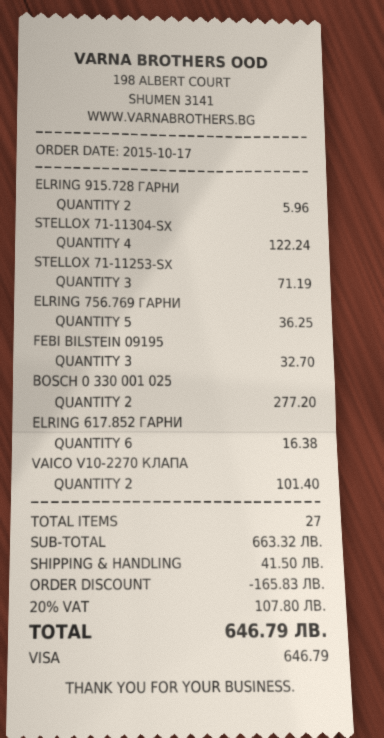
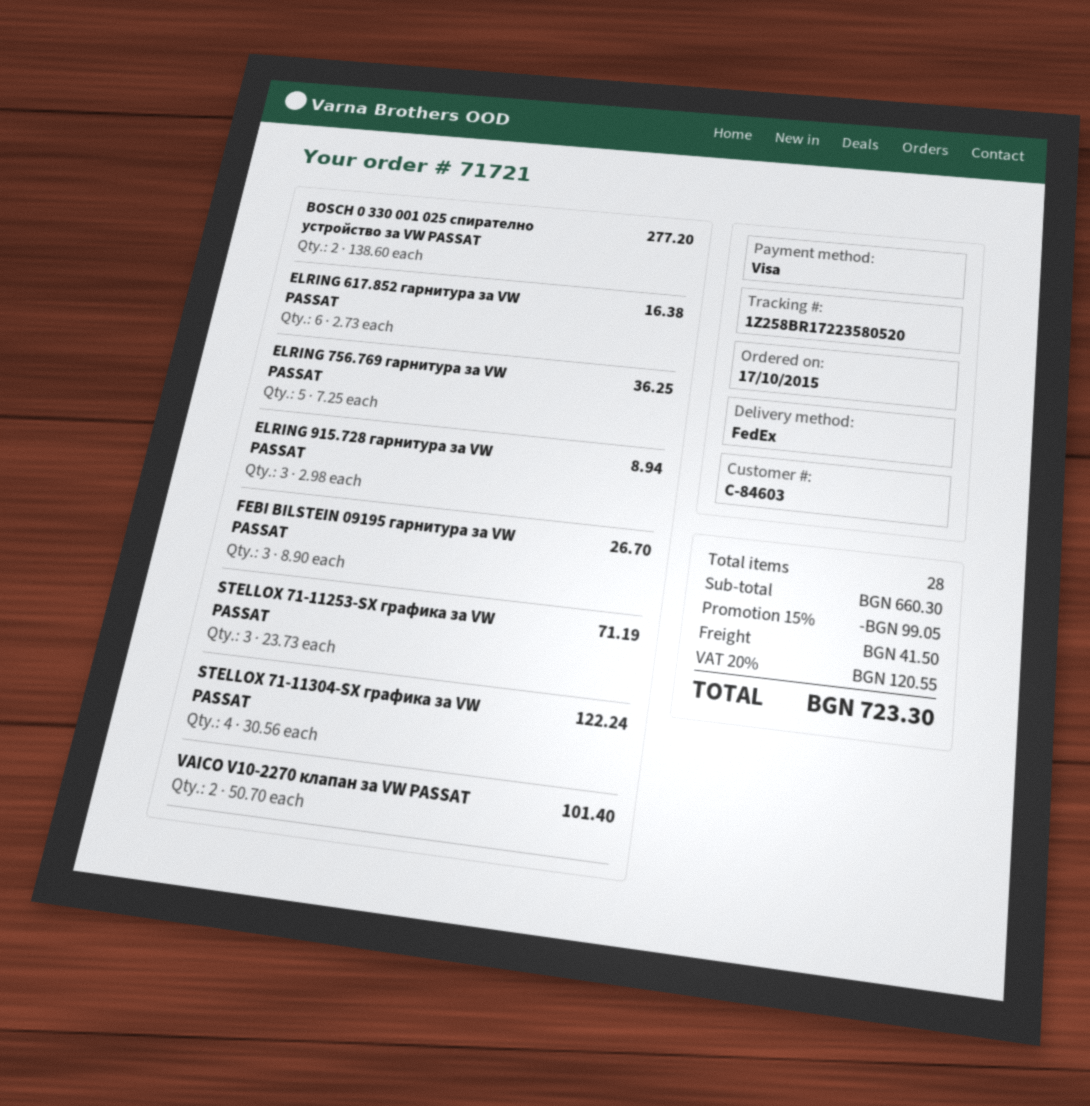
ELRING 915.728 ГАРНИ: 2 for 5.96 -> 3 for 8.94
FEBI BILSTEIN 09195: 3 for 32.70 -> 3 for 26.70
total quantity: 27 -> 28
subtotal: 663.32 -> 660.30
discount: 165.83 -> 99.05
tax: 20% = 107.80 -> 20% = 120.55
total: 646.79 -> 723.30

